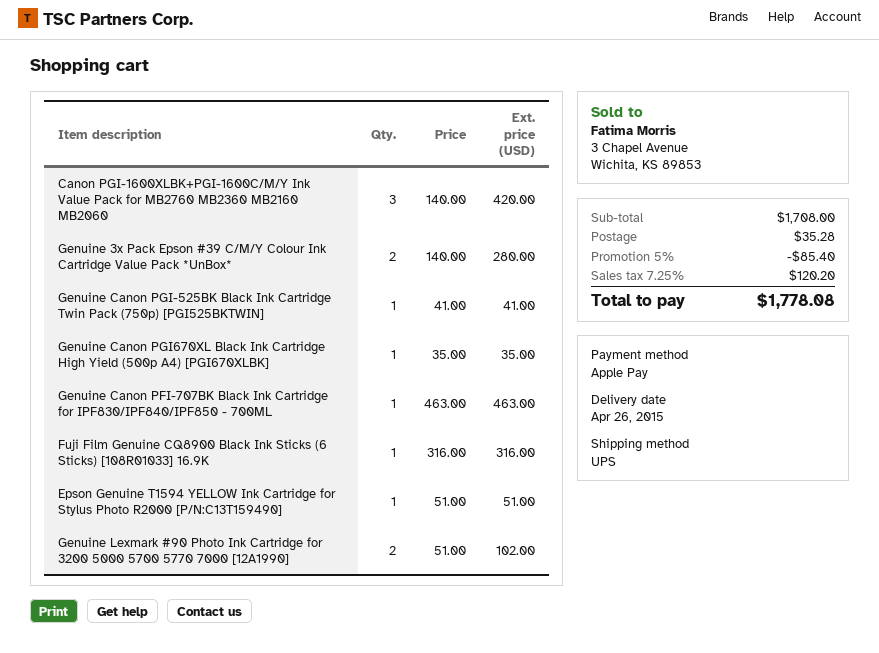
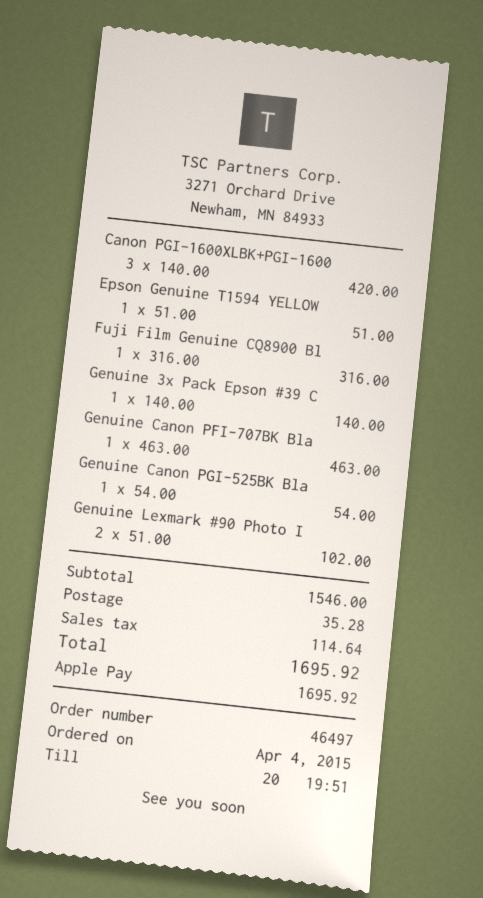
Genuine 3x Pack Epson #39 C/M/Y Colour Ink Cartridge Value Pack *UnBox*: 2 x 140.00 = 280.00 -> 1 x 140.00 = 140.00
Genuine Canon PGI-525BK Black Ink Cartridge Twin Pack (750p) [PGI525BKTWIN]: 1 x 41.00 = 41.00 -> 1 x 54.00 = 54.00
Genuine Canon PGI670XL Black Ink Cartridge High Yield (500p A4) [PGI670XLBK]: 1 x 35.00 = 35.00 -> none
subtotal: 1708.00 -> 1546.00
discount: 5% = 85.40 -> none
tax: 120.20 -> 114.64
total: 1778.08 -> 1695.92

